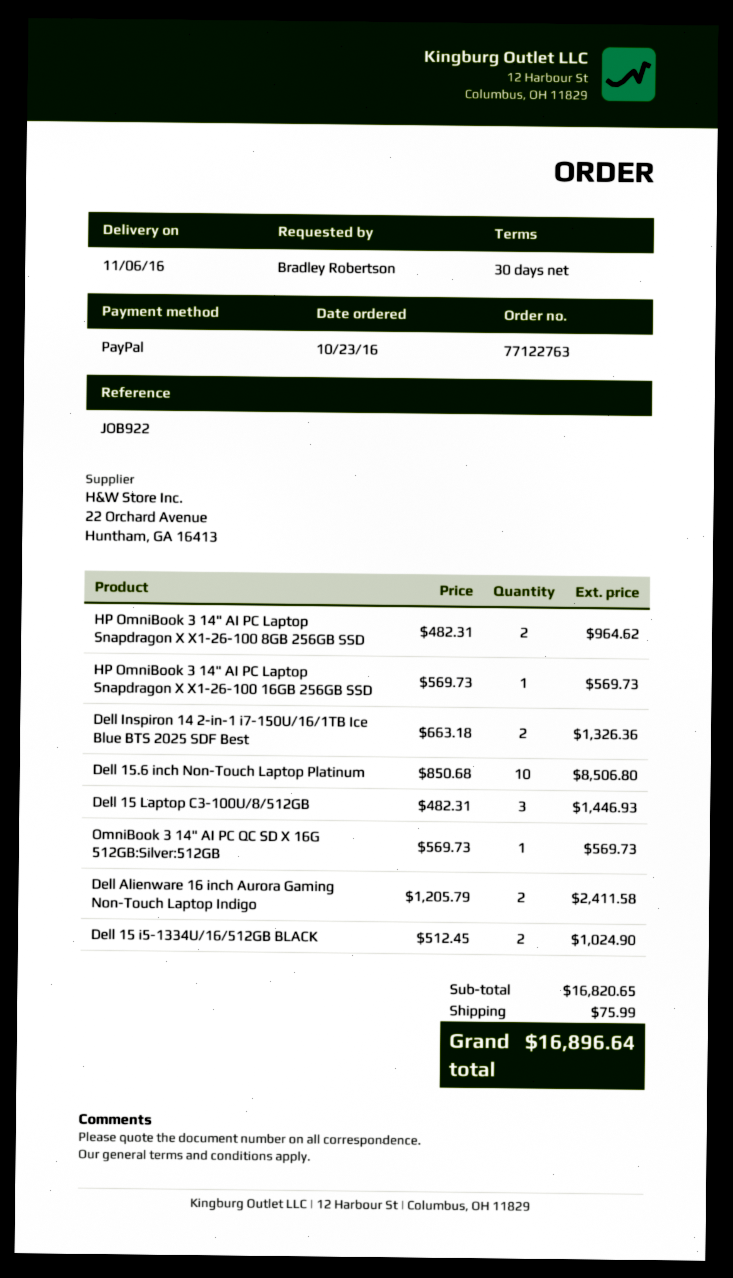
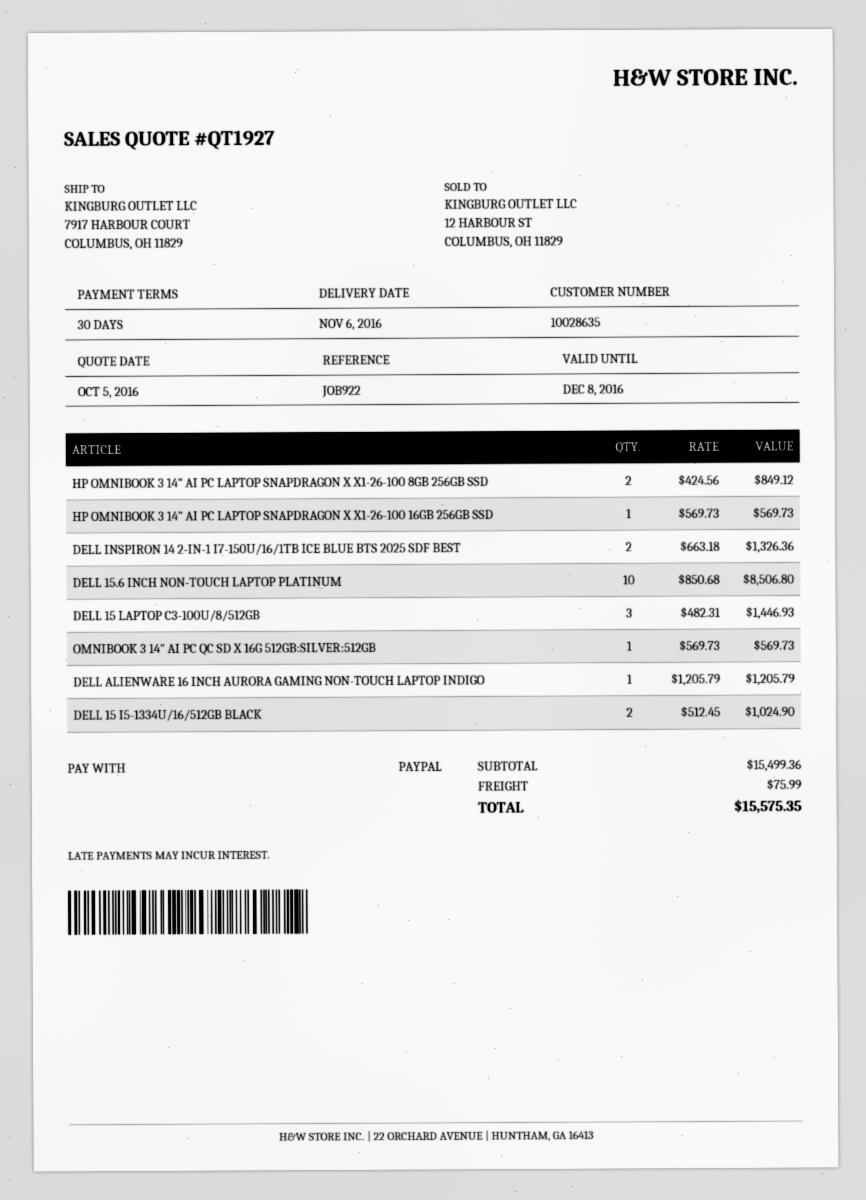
HP OmniBook 3 14" AI PC Laptop Snapdragon X X1-26-100 8GB 256GB SSD: 2 x 482.31 = 964.62 -> 2 x 424.56 = 849.12
Dell Alienware 16 inch Aurora Gaming Non-Touch Laptop Indigo: 2 x 1205.79 = 2411.58 -> 1 x 1205.79 = 1205.79
subtotal: 16820.65 -> 15499.36
total: 16896.64 -> 15575.35

